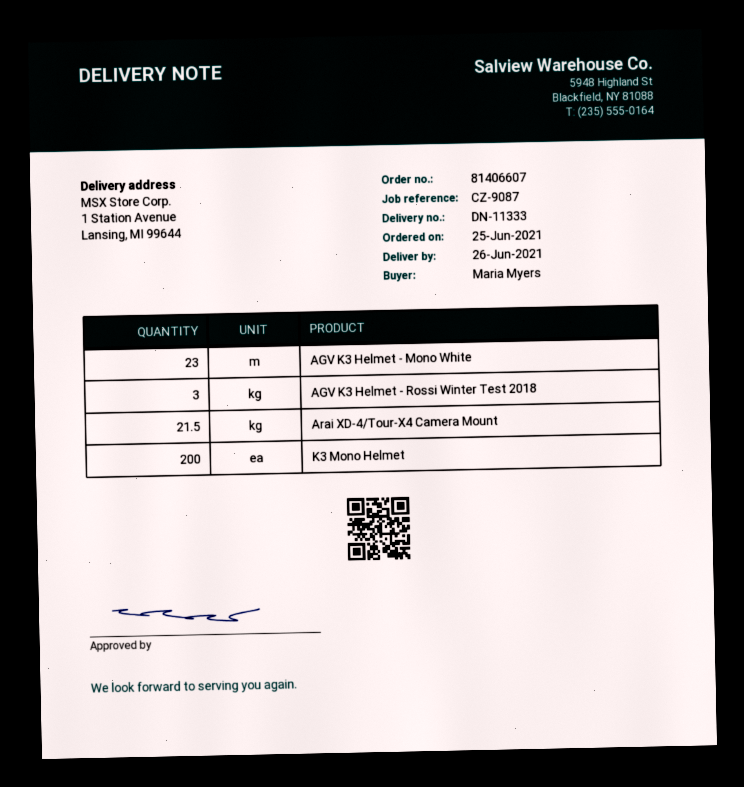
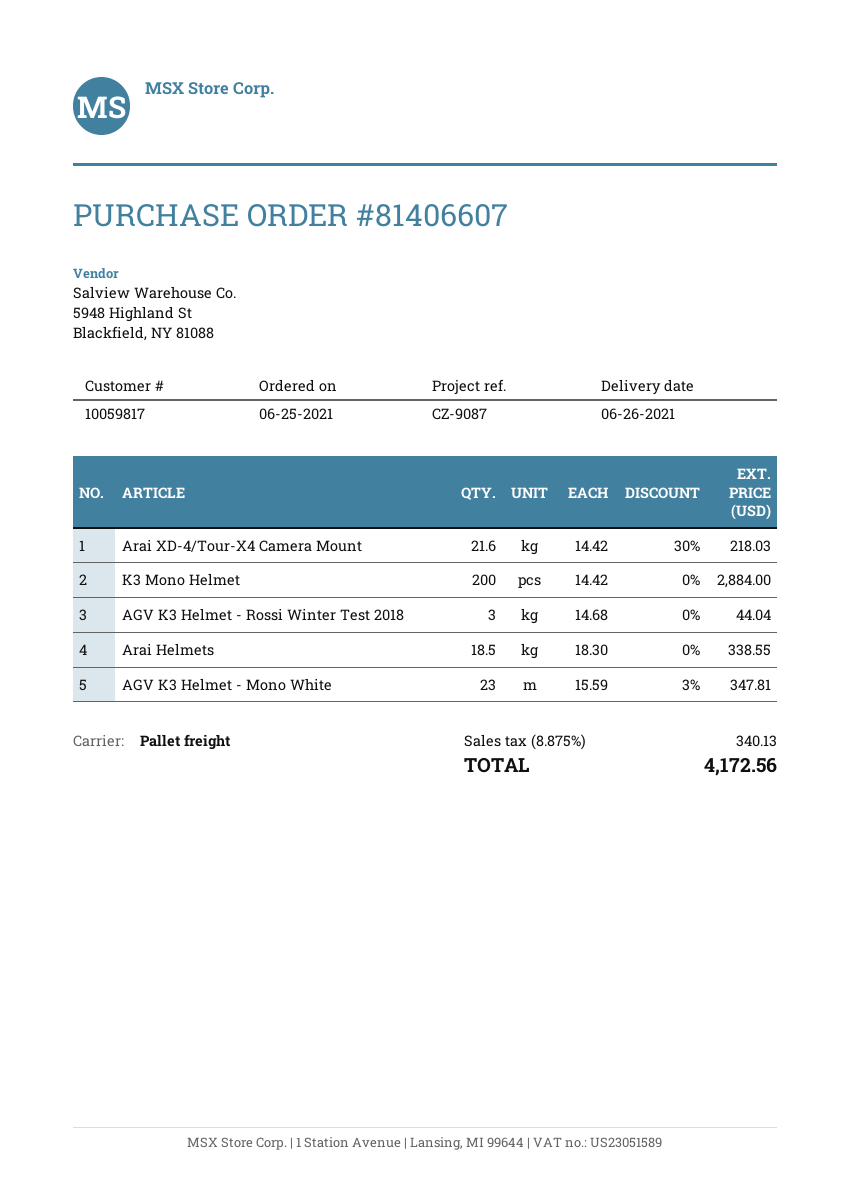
Arai XD-4/Tour-X4 Camera Mount: 21.5 -> 21.6
Arai Helmets: none -> 18.5

